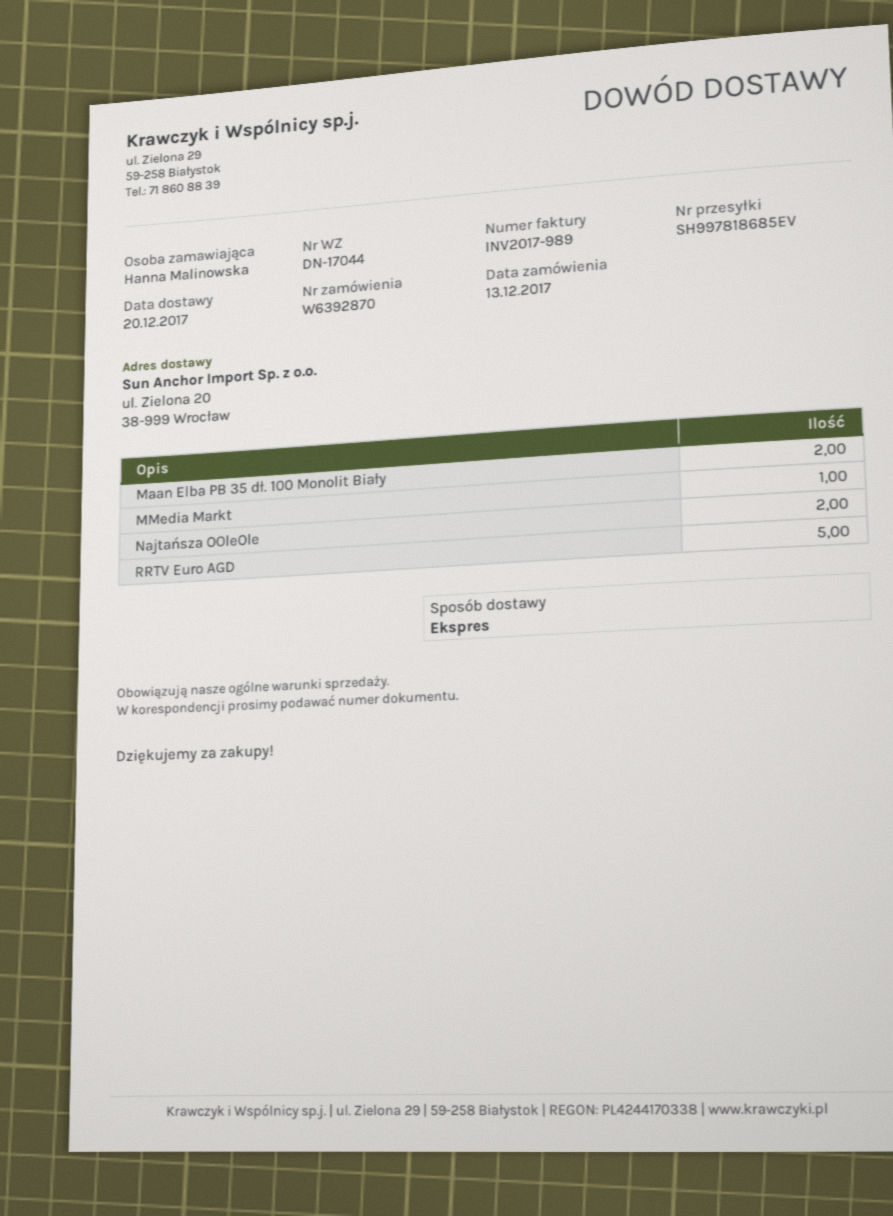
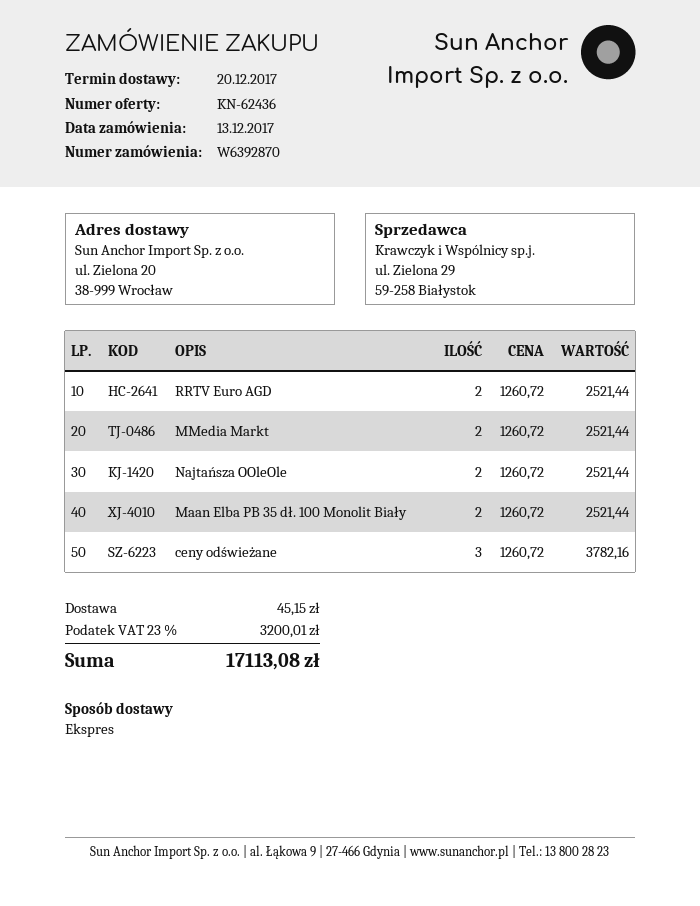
MMedia Markt: 1 -> 2
RRTV Euro AGD: 5 -> 2
ceny odświeżane: none -> 3

